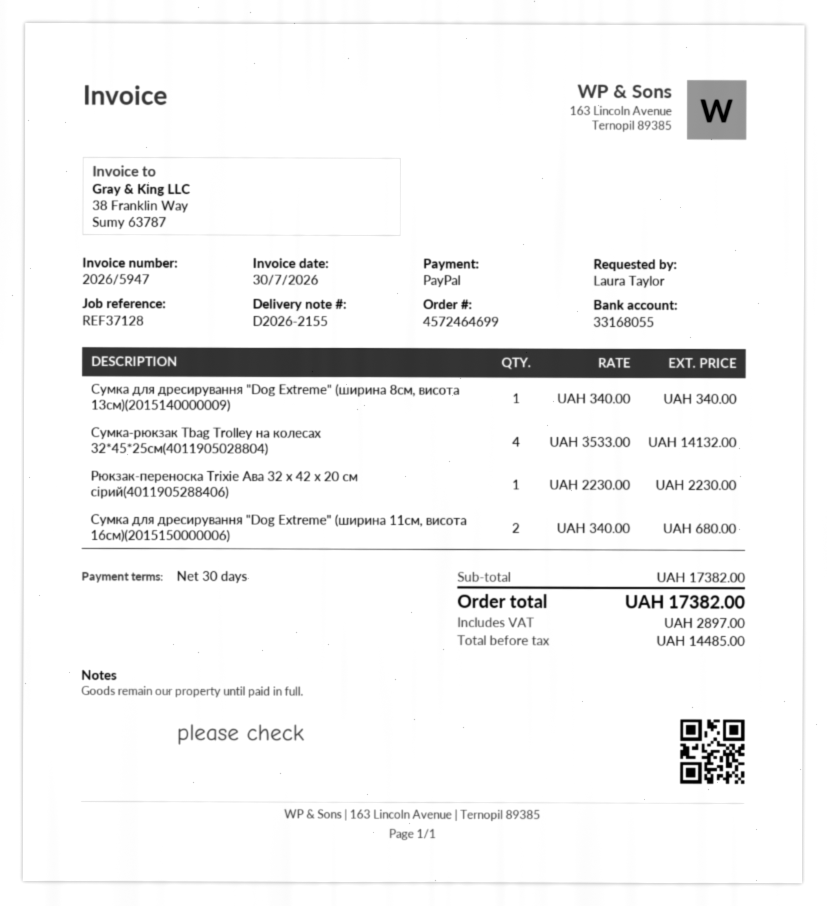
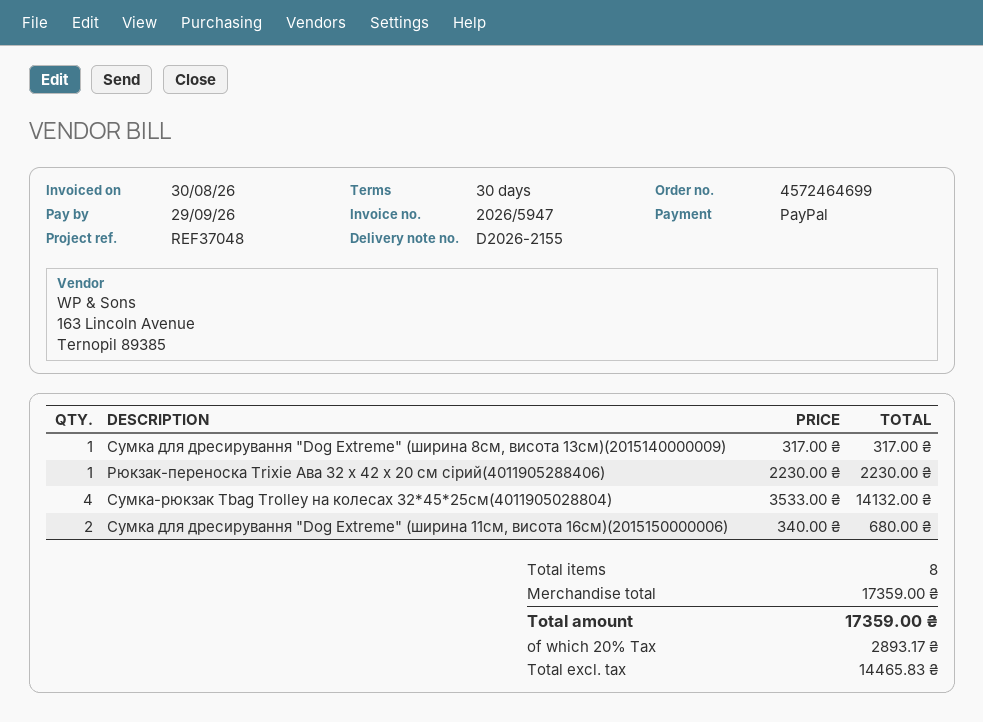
invoice date: 2026-07-30 -> 2026-08-30
reference: REF37128 -> REF37048
Сумка для дресирування "Dog Extremе" (ширина 8см, висота 13см)(2015140000009): 1 x 340.00 = 340.00 -> 1 x 317.00 = 317.00
subtotal: 17382.00 -> 17359.00
net: 14485.00 -> 14465.83
tax: 2897.00 -> 2893.17
total: 17382.00 -> 17359.00

